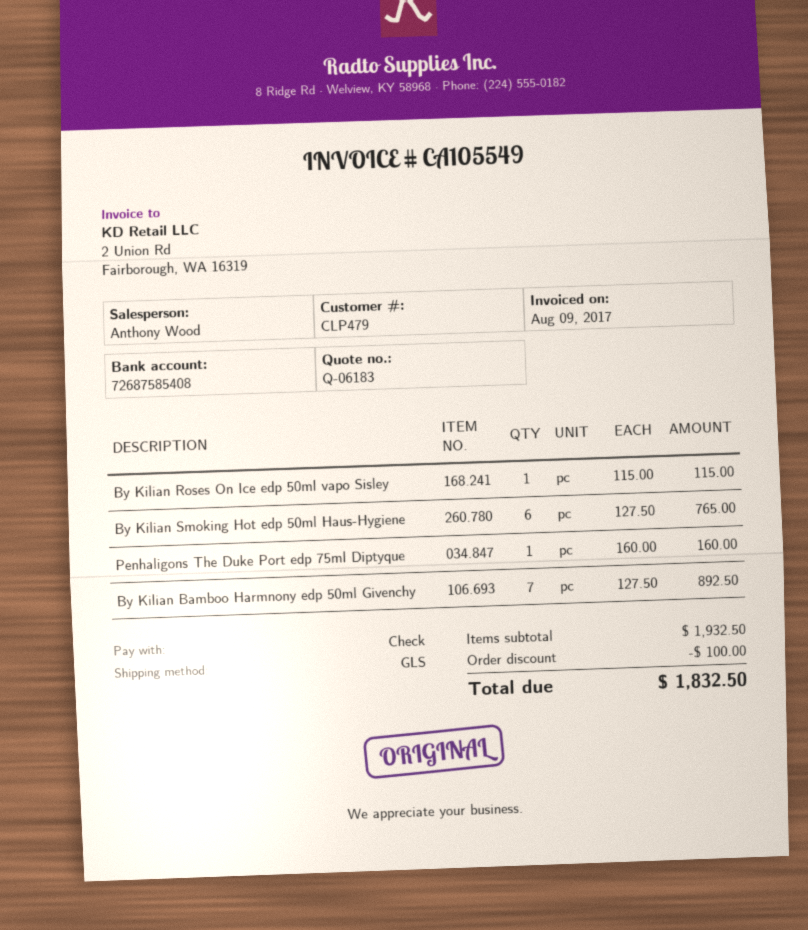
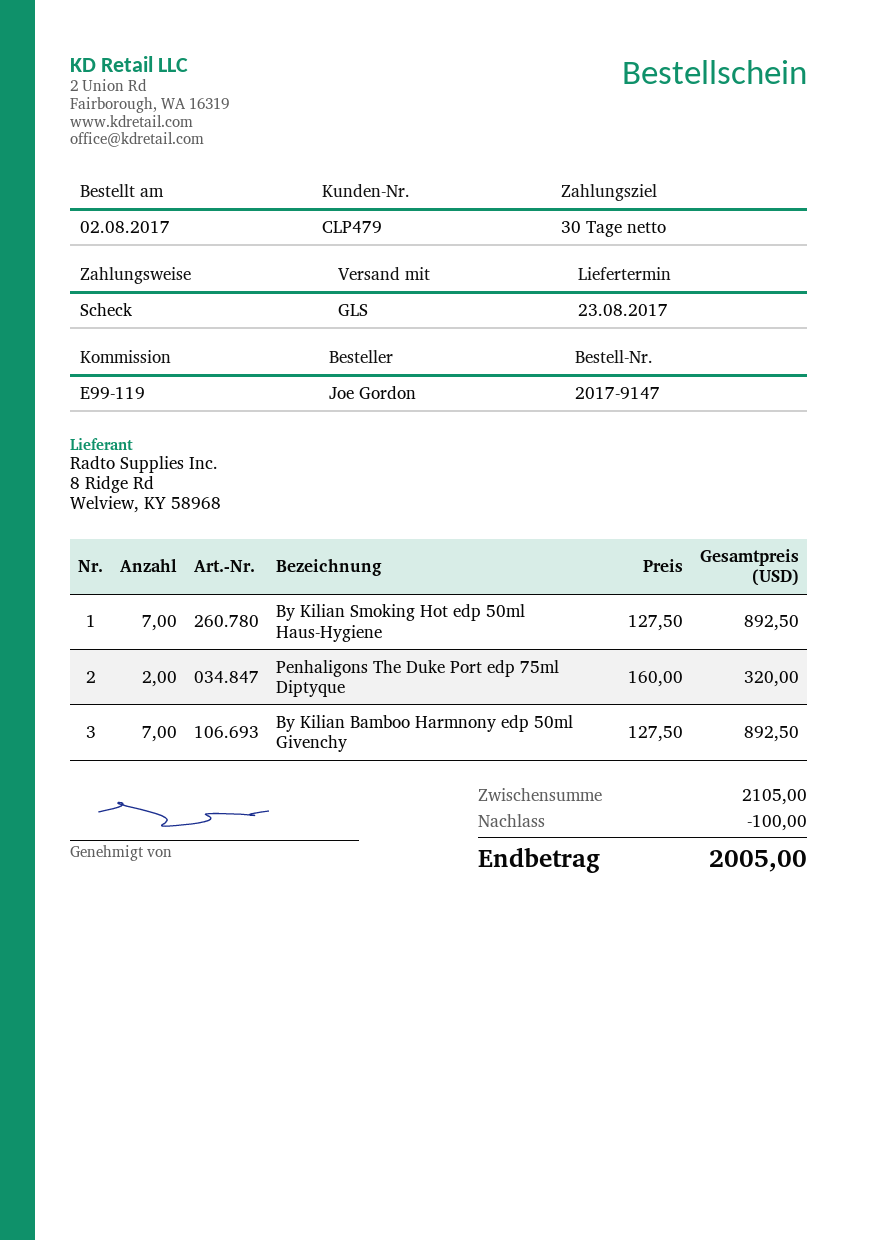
By Kilian Roses On Ice edp 50ml vapo Sisley: 1 x 115.00 = 115.00 -> none
By Kilian Smoking Hot edp 50ml Haus-Hygiene: 6 x 127.50 = 765.00 -> 7 x 127.50 = 892.50
Penhaligons The Duke Port edp 75ml Diptyque: 1 x 160.00 = 160.00 -> 2 x 160.00 = 320.00
subtotal: 1932.50 -> 2105.00
total: 1832.50 -> 2005.00

